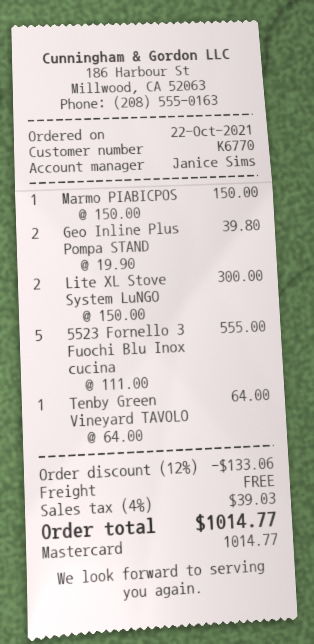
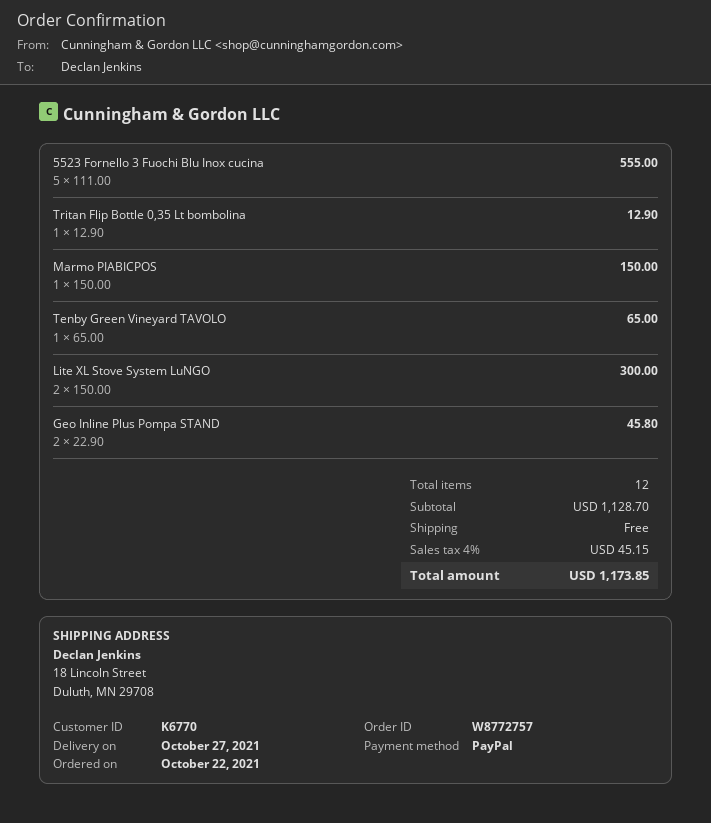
payment method: Mastercard -> PayPal
Geo Inline Plus Pompa STAND: 2 x 19.90 = 39.80 -> 2 x 22.90 = 45.80
Tenby Green Vineyard TAVOLO: 1 x 64.00 = 64.00 -> 1 x 65.00 = 65.00
Tritan Flip Bottle 0,35 Lt bombolina: none -> 1 x 12.90 = 12.90
discount: 12% = 133.06 -> none
tax: 4% = 39.03 -> 4% = 45.15
total: 1014.77 -> 1173.85

